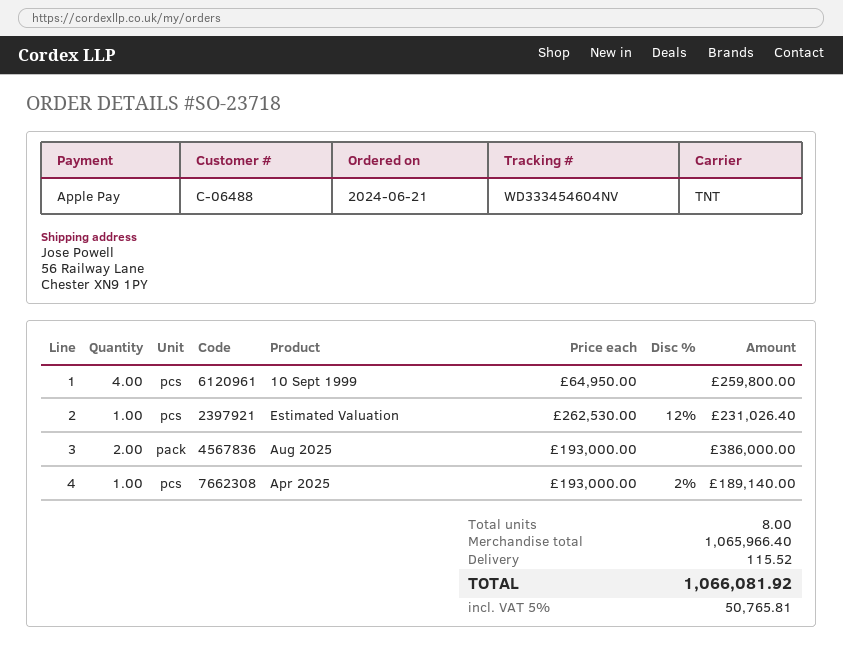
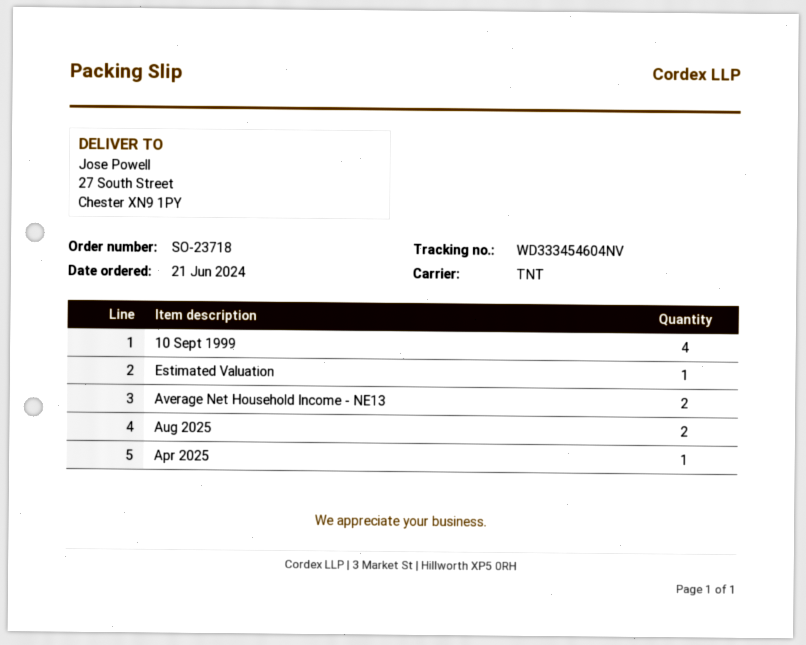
ship to: 56 Railway Lane, Chester XN9 1PY -> 27 South Street, Chester XN9 1PY
Average Net Household Income - NE13: none -> 2

